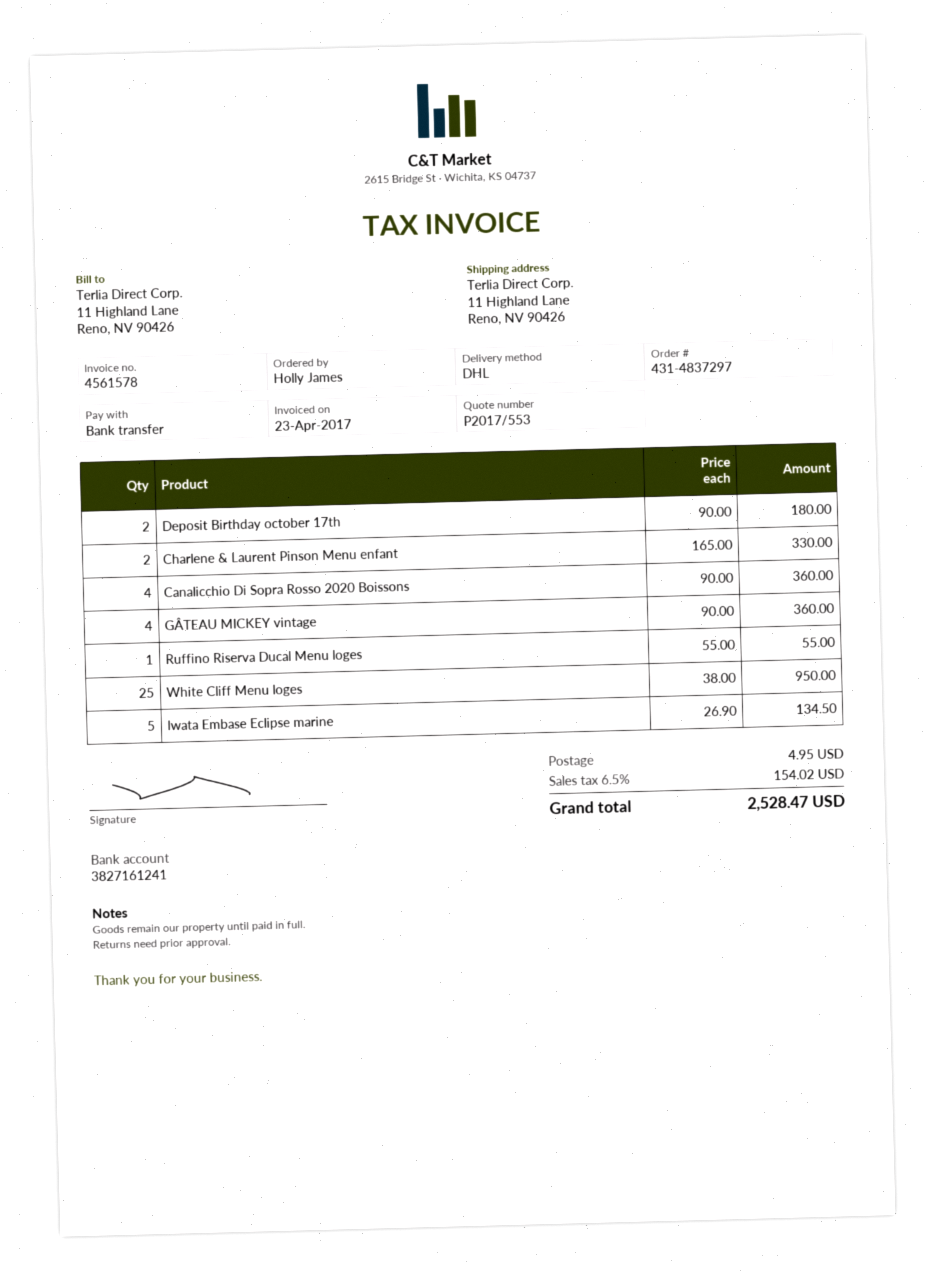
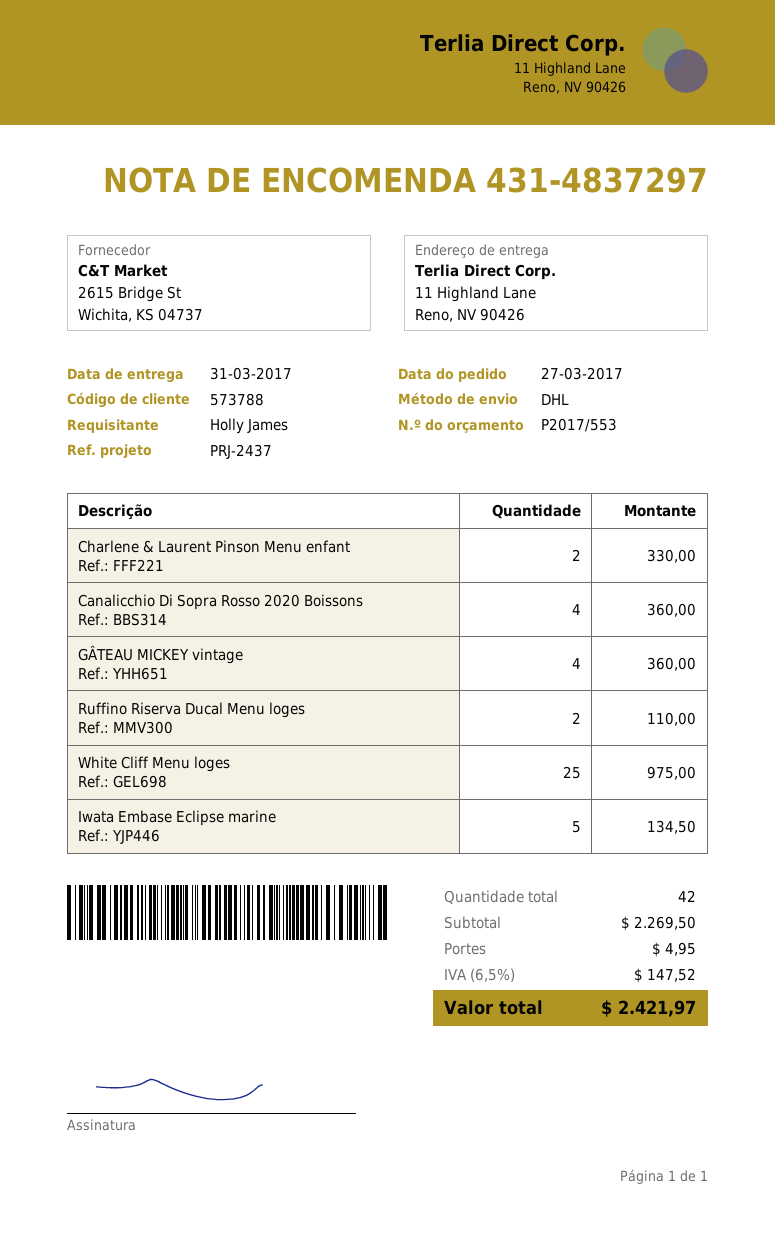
Deposit Birthday october 17th: 2 for 180.00 -> none
Ruffino Riserva Ducal Menu loges: 1 for 55.00 -> 2 for 110.00
White Cliff Menu loges: 25 for 950.00 -> 25 for 975.00
tax: 6.5% = 154.02 -> 6.5% = 147.52
total: 2528.47 -> 2421.97

